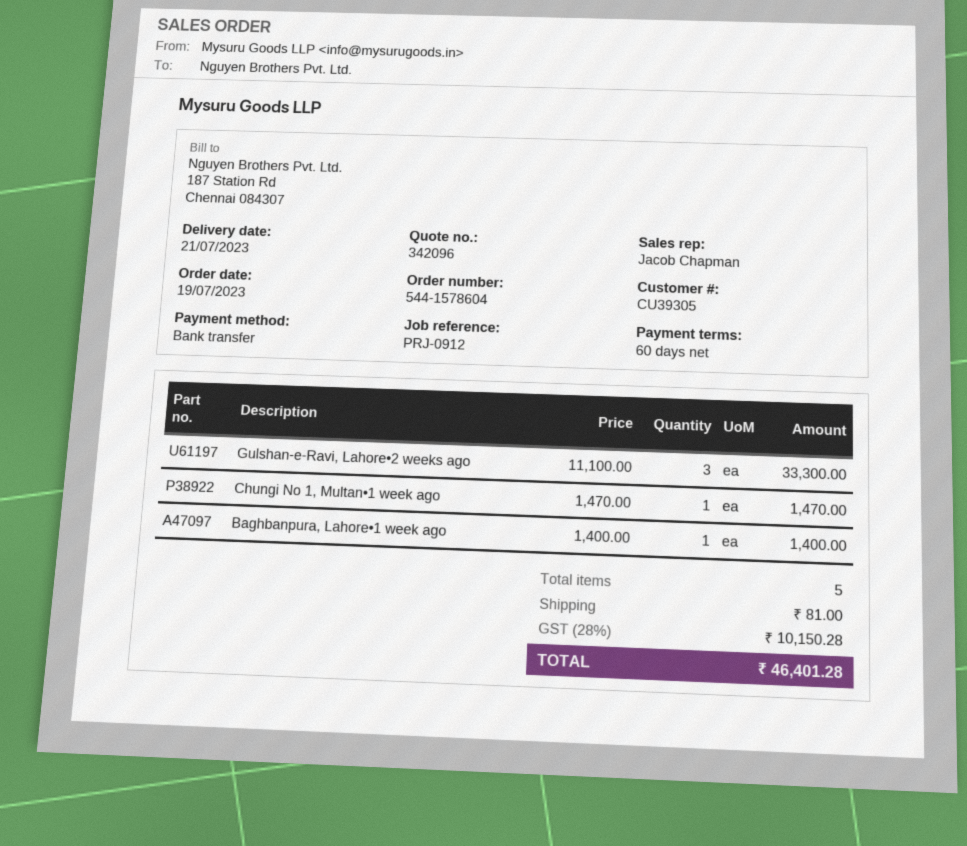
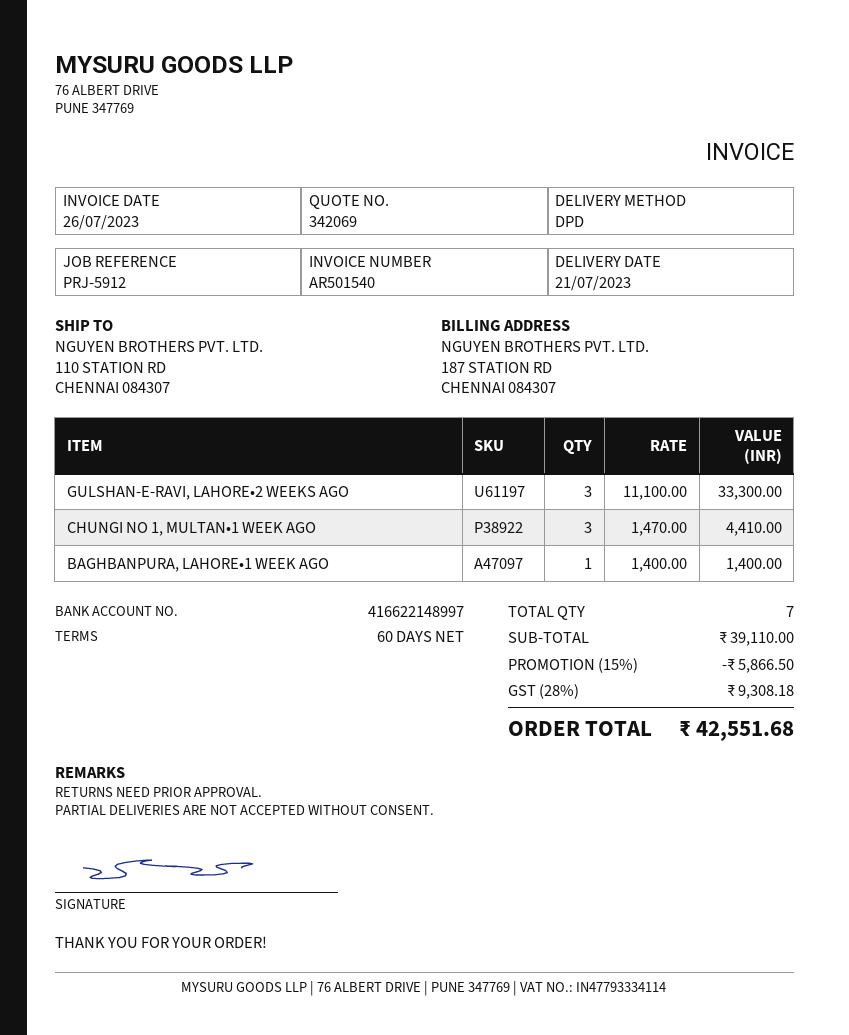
quote number: 342096 -> 342069
reference: PRJ-0912 -> PRJ-5912
Chungi No 1, Multan•1 week ago: 1 x 1470.00 = 1470.00 -> 3 x 1470.00 = 4410.00
total quantity: 5 -> 7
discount: none -> 15% = 5866.50
shipping: 81.00 -> none
tax: 28% = 10150.28 -> 28% = 9308.18
total: 46401.28 -> 42551.68

